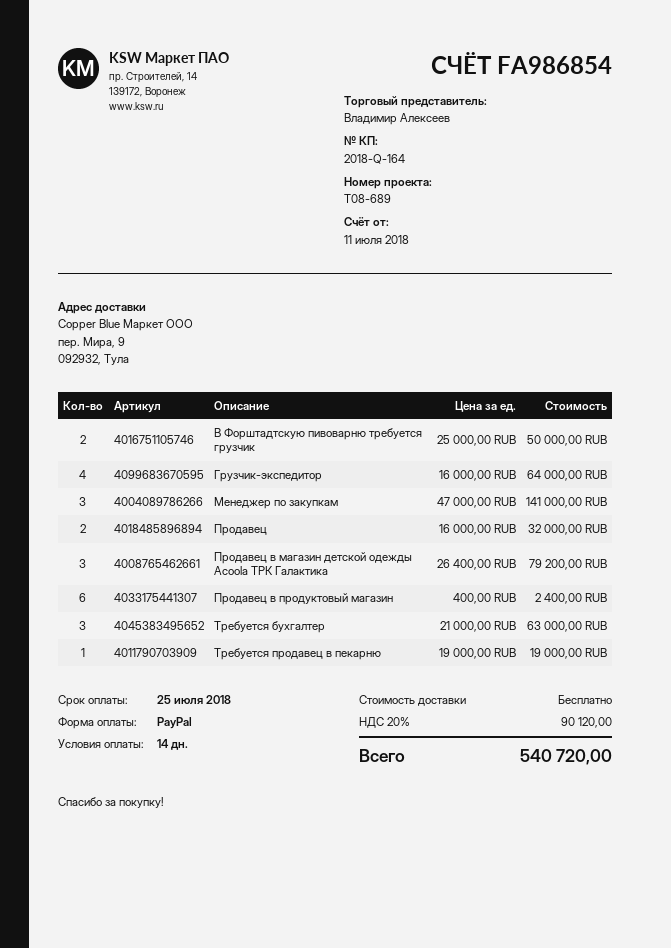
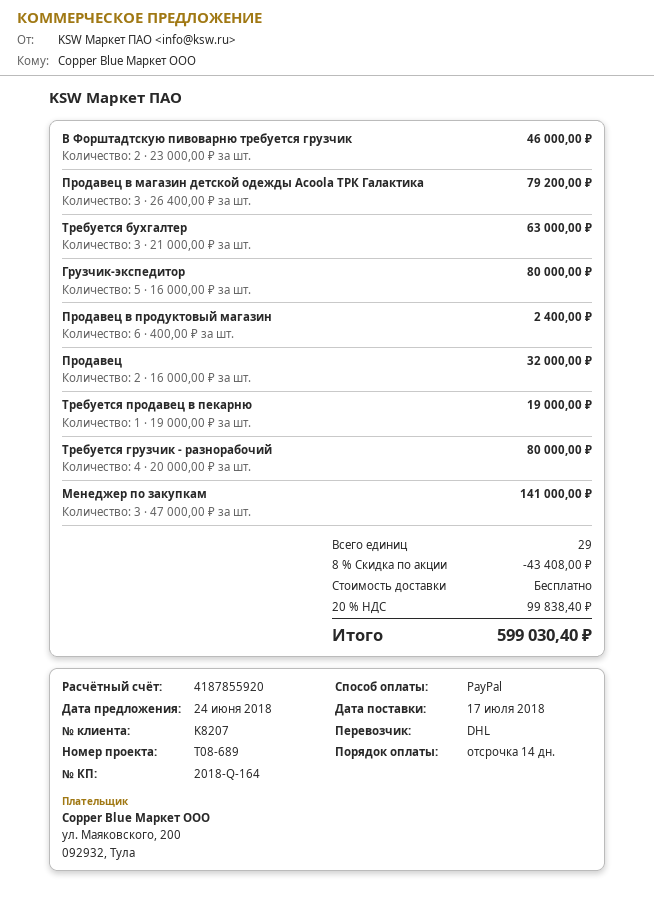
В Форштадтскую пивоварню требуется грузчик: 2 x 25000.00 = 50000.00 -> 2 x 23000.00 = 46000.00
Грузчик-экспедитор: 4 x 16000.00 = 64000.00 -> 5 x 16000.00 = 80000.00
Требуется грузчик - разнорабочий: none -> 4 x 20000.00 = 80000.00
discount: none -> 8% = 43408.00
tax: 20% = 90120.00 -> 20% = 99838.40
total: 540720.00 -> 599030.40

